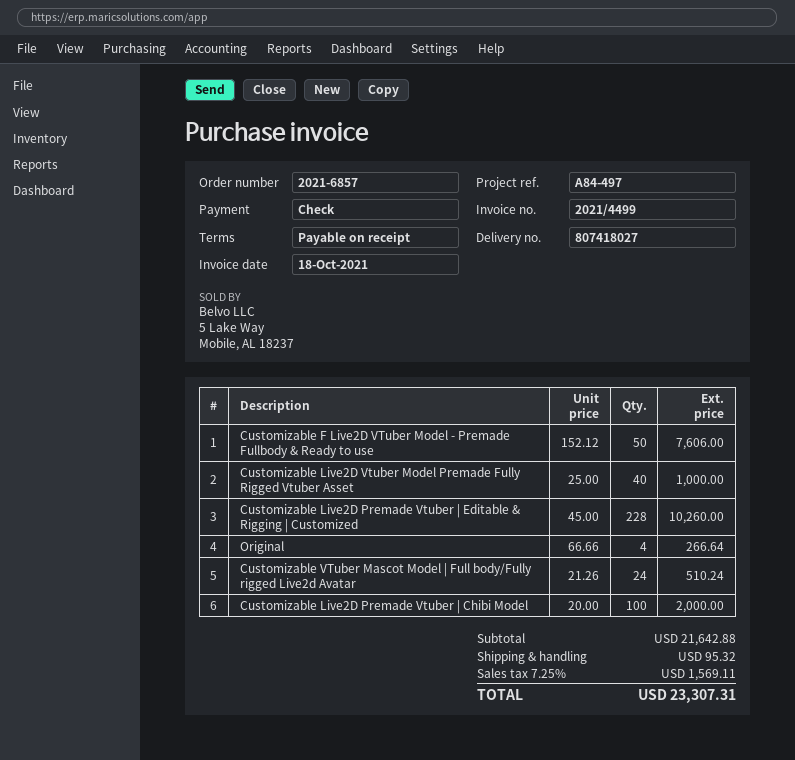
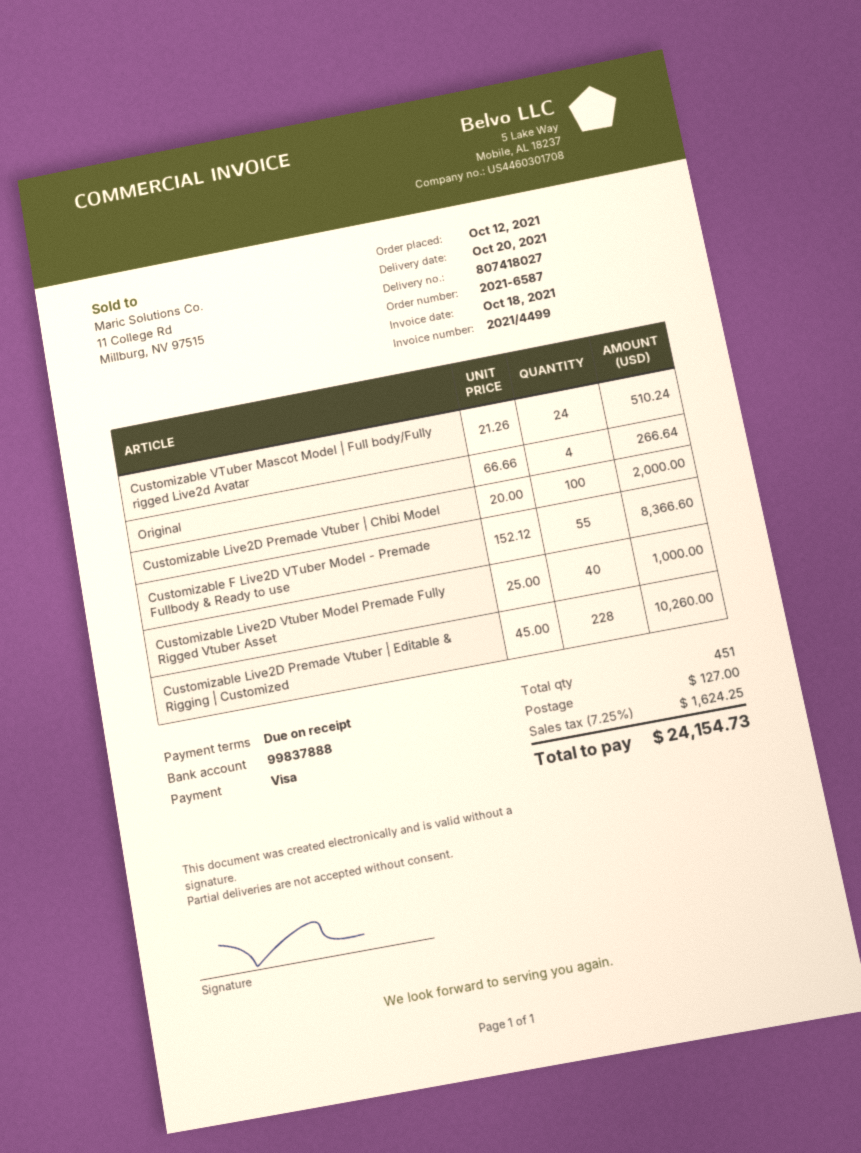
order number: 2021-6857 -> 2021-6587
payment method: cheque -> Visa
Customizable F Live2D VTuber Model - Premade Fullbody & Ready to use: 50 x 152.12 = 7606.00 -> 55 x 152.12 = 8366.60
shipping: 95.32 -> 127.00
tax: 7.25% = 1569.11 -> 7.25% = 1624.25
total: 23307.31 -> 24154.73

